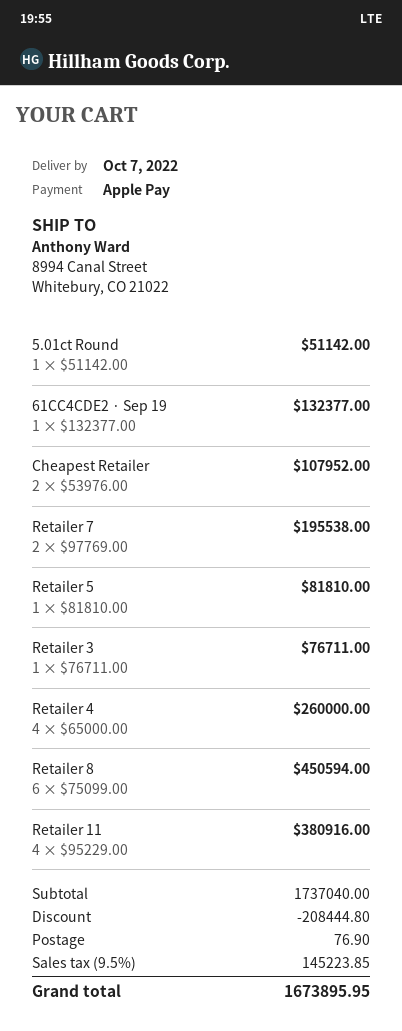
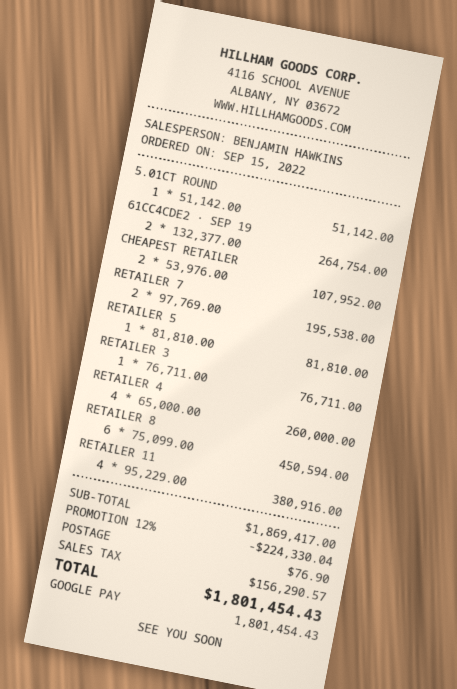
payment method: Apple Pay -> Google Pay
61CC4CDE2 · Sep 19: 1 x 132377.00 = 132377.00 -> 2 x 132377.00 = 264754.00
subtotal: 1737040.00 -> 1869417.00
discount: 208444.80 -> 224330.04
tax: 145223.85 -> 156290.57
total: 1673895.95 -> 1801454.43

